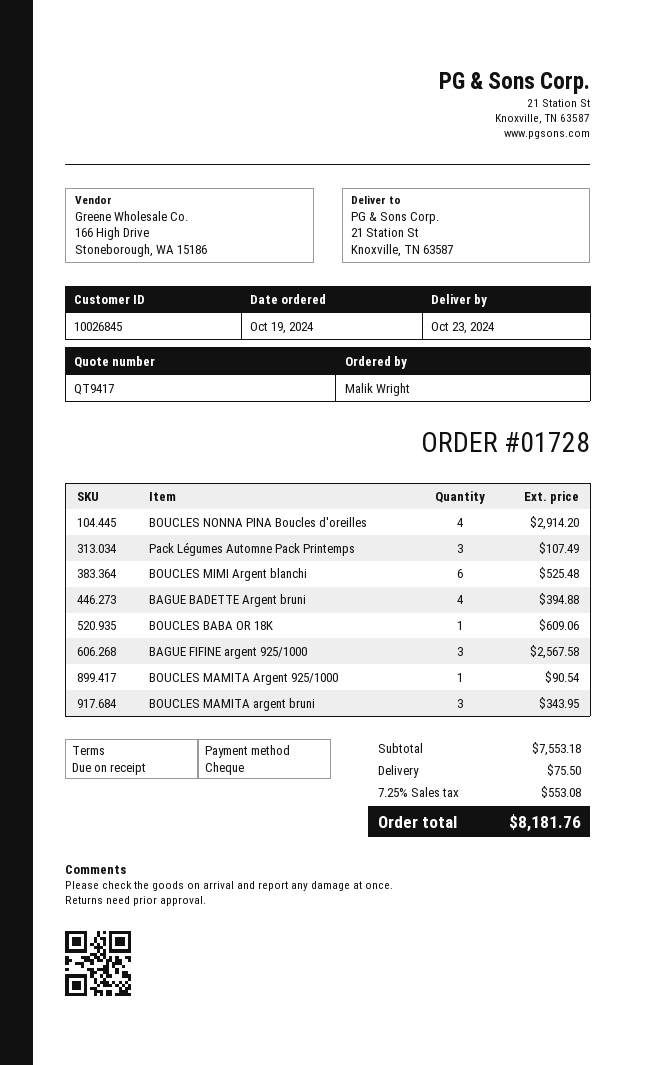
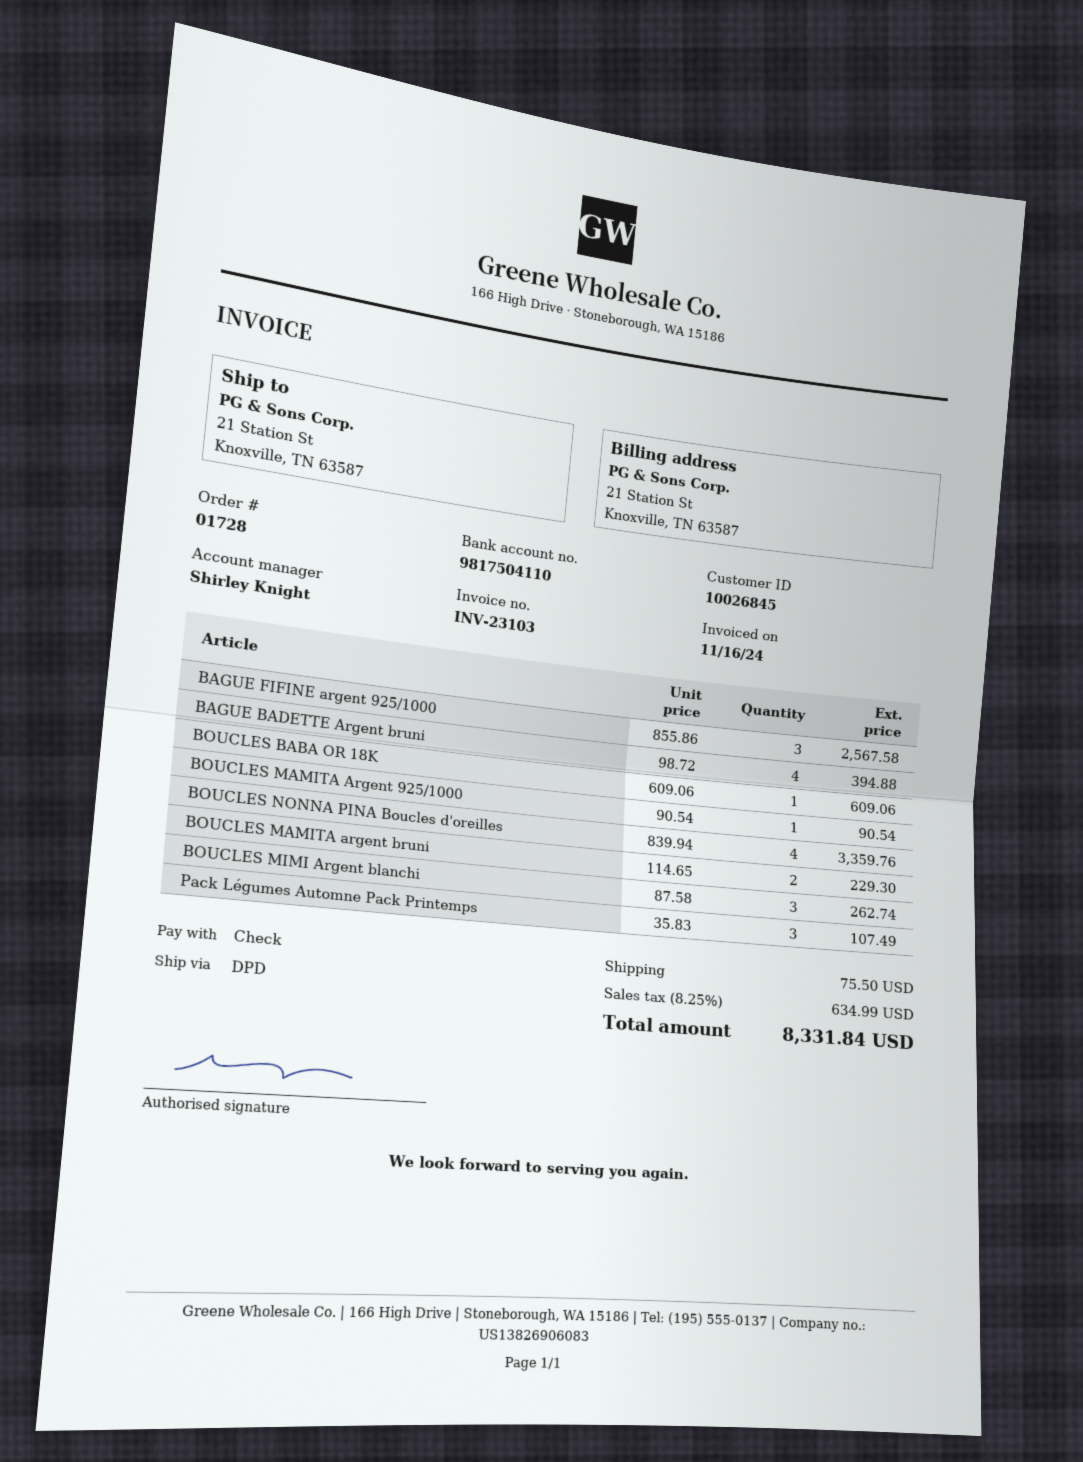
BOUCLES NONNA PINA Boucles d'oreilles: 4 for 2914.20 -> 4 for 3359.76
BOUCLES MIMI Argent blanchi: 6 for 525.48 -> 3 for 262.74
BOUCLES MAMITA argent bruni: 3 for 343.95 -> 2 for 229.30
tax: 7.25% = 553.08 -> 8.25% = 634.99
total: 8181.76 -> 8331.84

